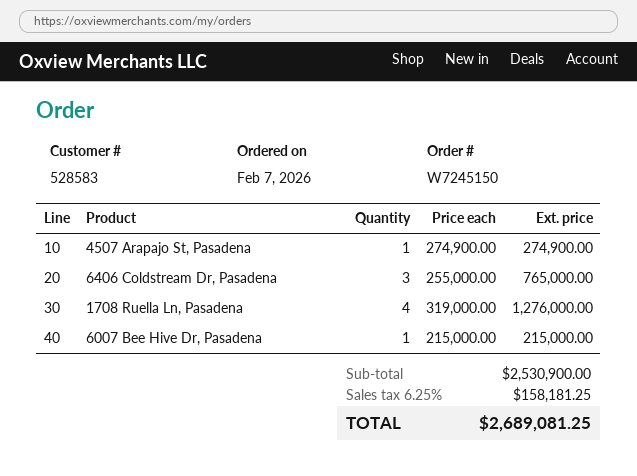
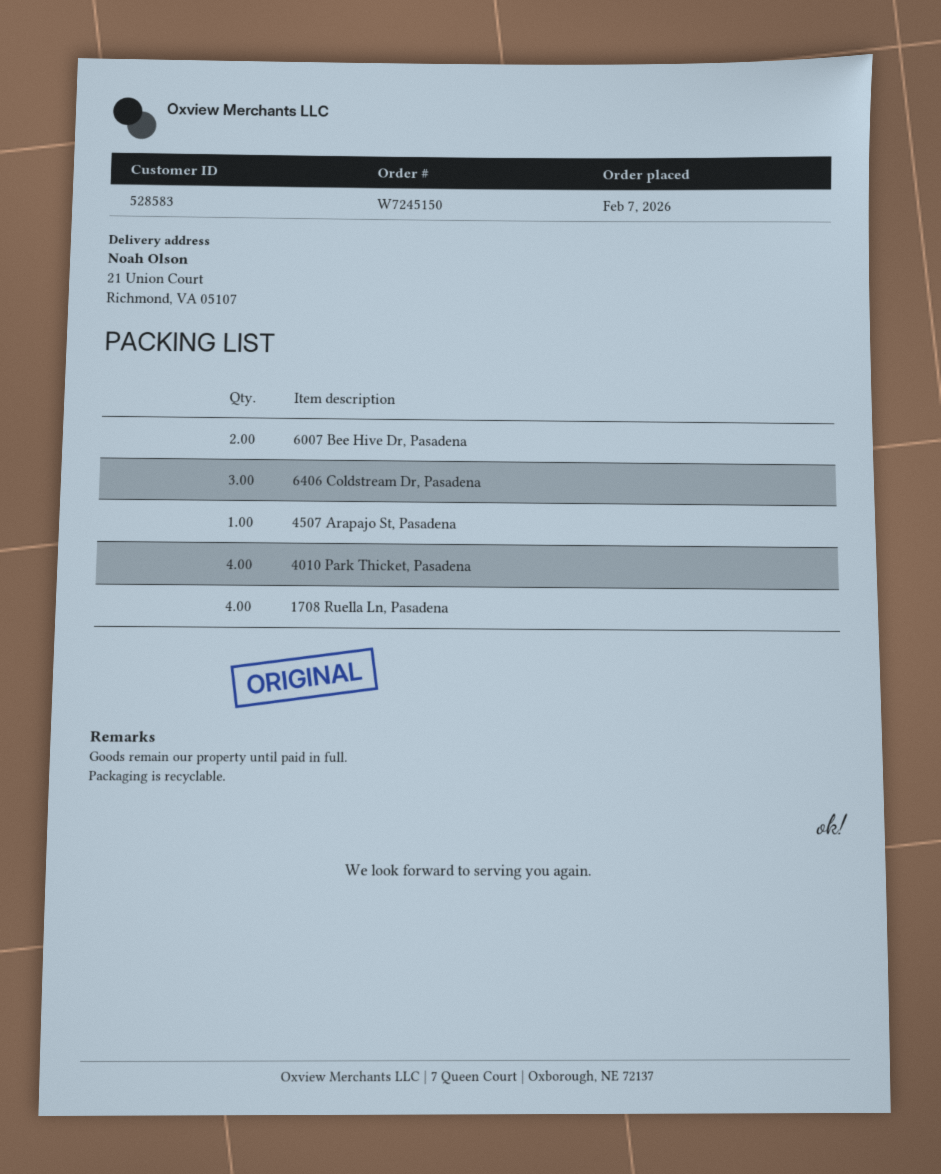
6007 Bee Hive Dr, Pasadena: 1 -> 2
4010 Park Thicket, Pasadena: none -> 4

